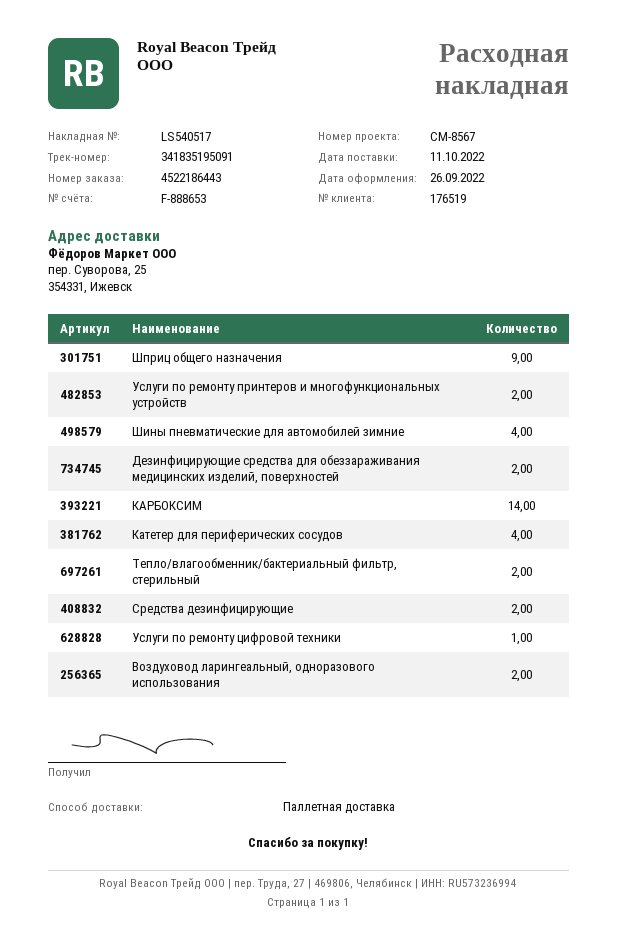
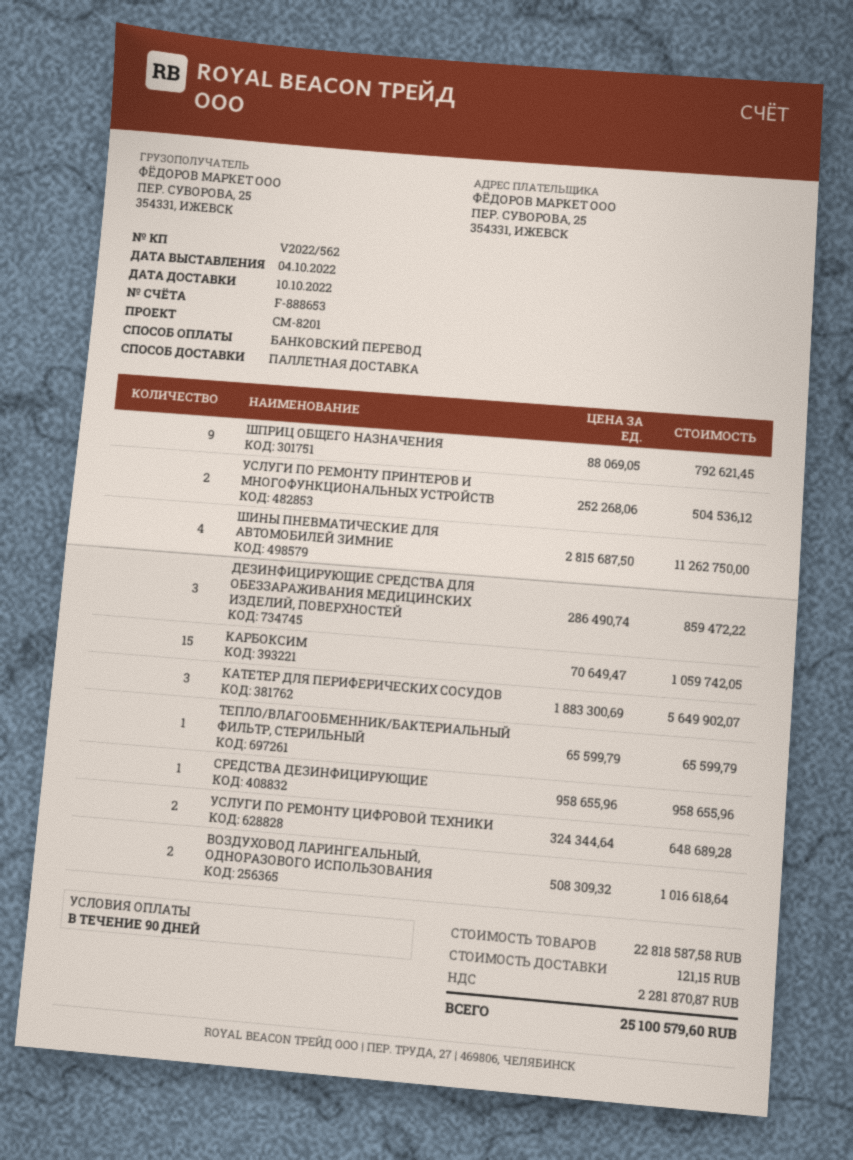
delivery date: 2022-10-11 -> 2022-10-10
reference: CM-8567 -> CM-8201
Дезинфицирующие средства для обеззараживания медицинских изделий, поверхностей: 2 -> 3
КАРБОКСИМ: 14 -> 15
Катетер для периферических сосудов: 4 -> 3
Тепло/влагообменник/бактериальный фильтр, стерильный: 2 -> 1
Средства дезинфицирующие: 2 -> 1
Услуги по ремонту цифровой техники: 1 -> 2

